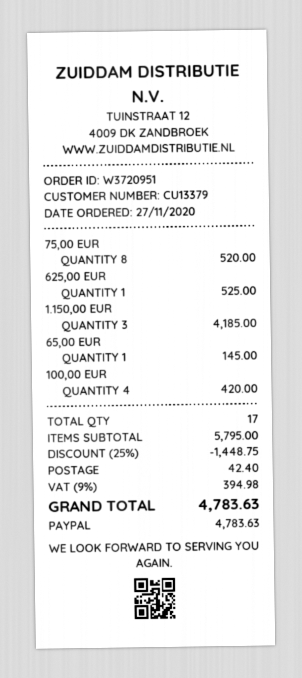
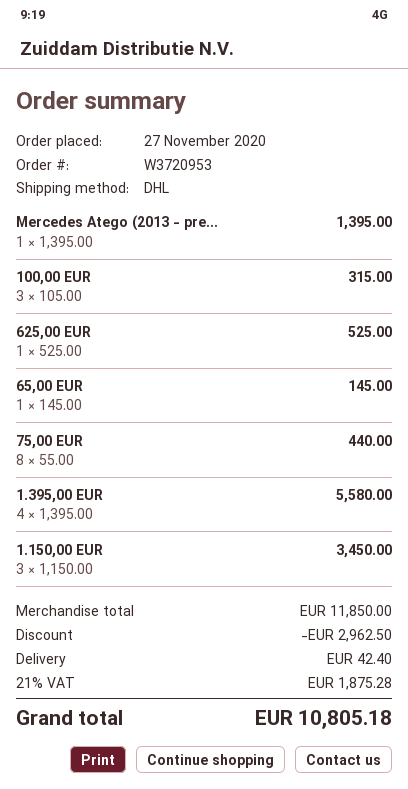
order number: W3720951 -> W3720953
75,00 EUR: 8 for 520.00 -> 8 for 440.00
1.150,00 EUR: 3 for 4185.00 -> 3 for 3450.00
100,00 EUR: 4 for 420.00 -> 3 for 315.00
Mercedes Atego (2013 - pre...: none -> 1 for 1395.00
1.395,00 EUR: none -> 4 for 5580.00
subtotal: 5795.00 -> 11850.00
discount: 1448.75 -> 2962.50
tax: 9% = 394.98 -> 21% = 1875.28
total: 4783.63 -> 10805.18

